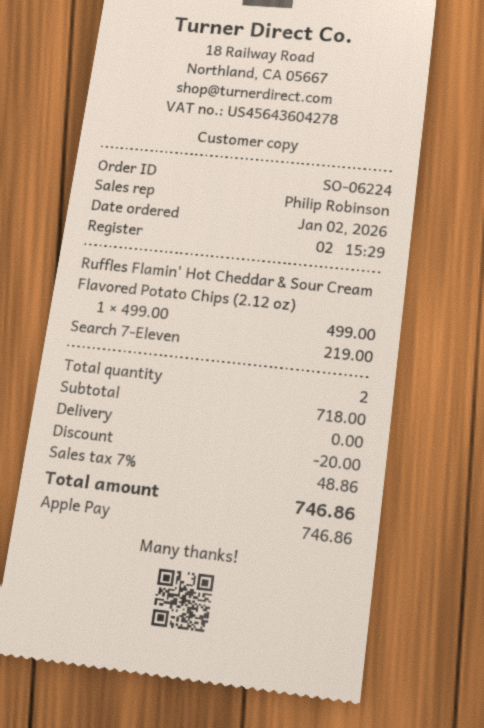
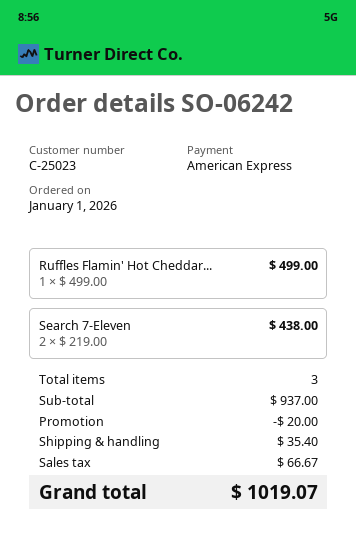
order number: SO-06224 -> SO-06242
order date: 2026-01-02 -> 2026-01-01
payment method: Apple Pay -> American Express
Search 7-Eleven: 1 x 219.00 = 219.00 -> 2 x 219.00 = 438.00
total quantity: 2 -> 3
subtotal: 718.00 -> 937.00
shipping: 0.00 -> 35.40
tax: 48.86 -> 66.67
total: 746.86 -> 1019.07

